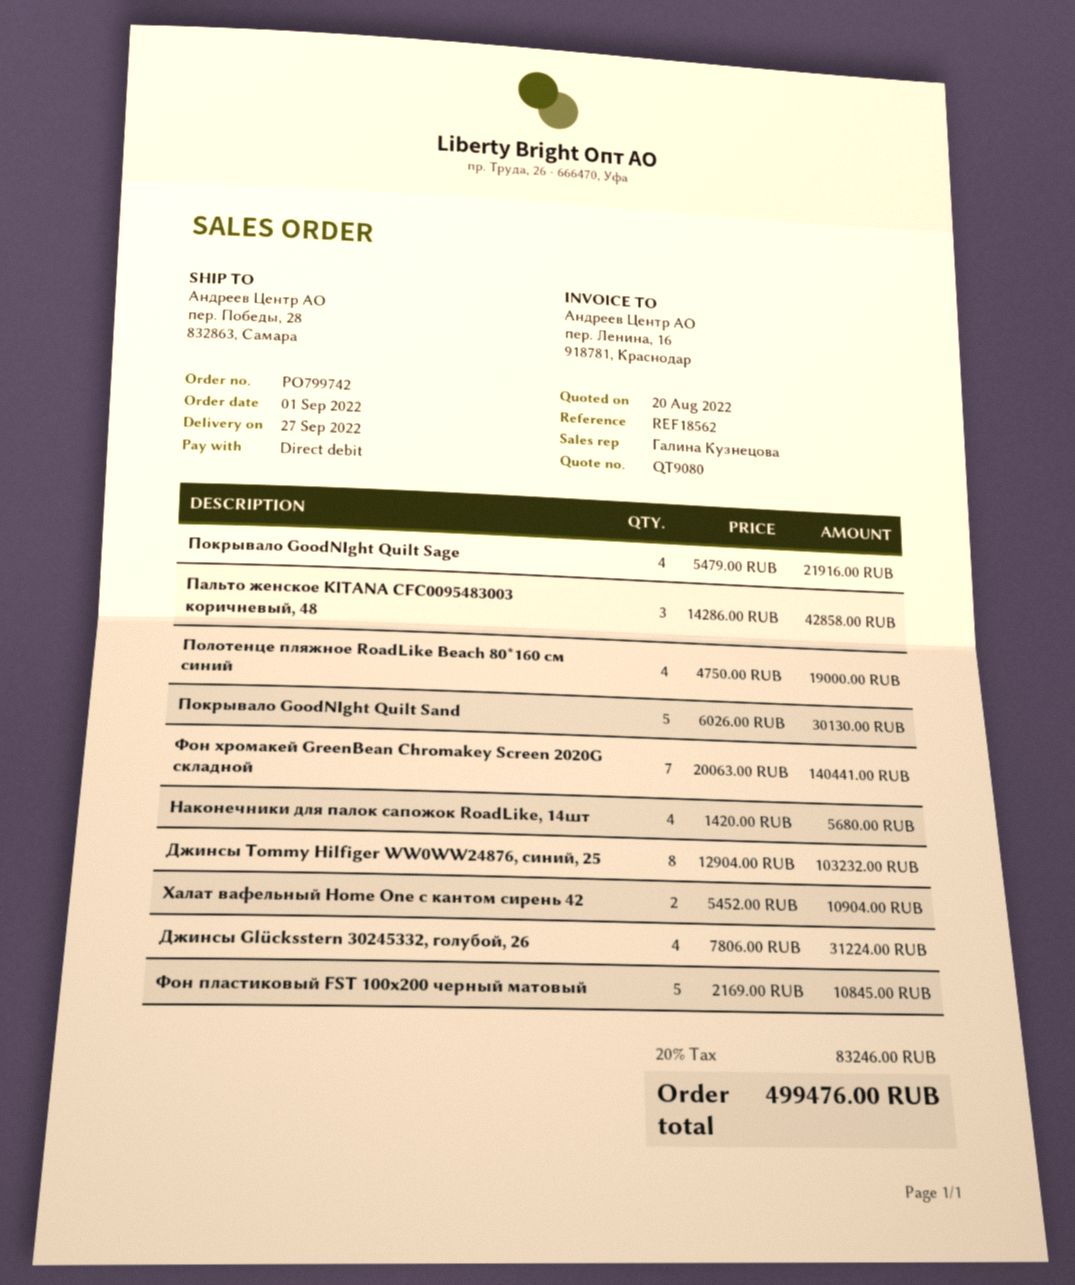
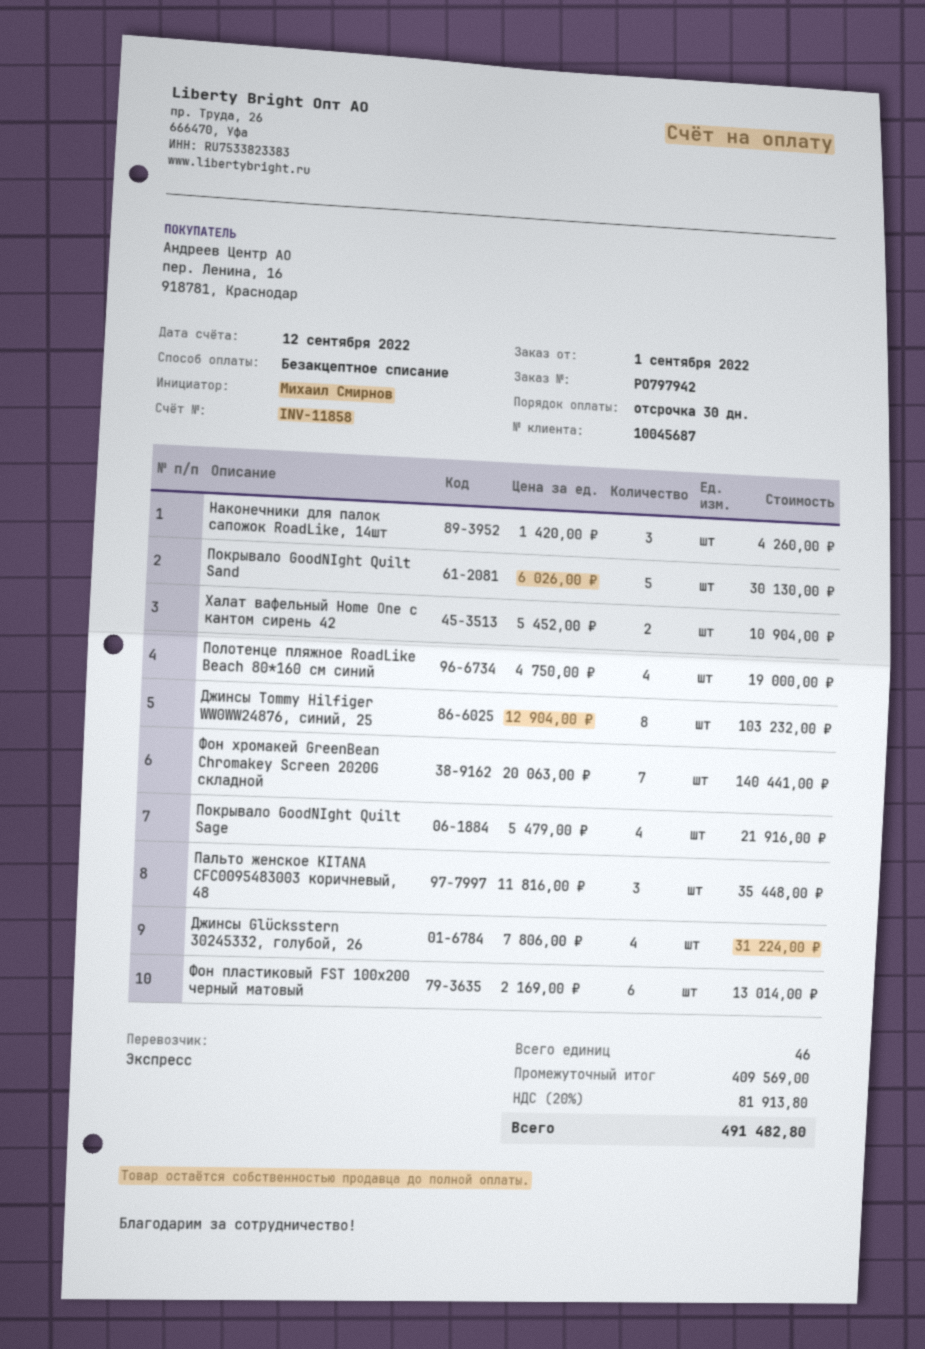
order number: PO799742 -> PO797942
Пальто женское KITANA CFC0095483003 коричневый, 48: 3 x 14286.00 = 42858.00 -> 3 x 11816.00 = 35448.00
Наконечники для палок сапожок RoadLike, 14шт: 4 x 1420.00 = 5680.00 -> 3 x 1420.00 = 4260.00
Фон пластиковый FST 100х200 черный матовый: 5 x 2169.00 = 10845.00 -> 6 x 2169.00 = 13014.00
tax: 20% = 83246.00 -> 20% = 81913.80
total: 499476.00 -> 491482.80

